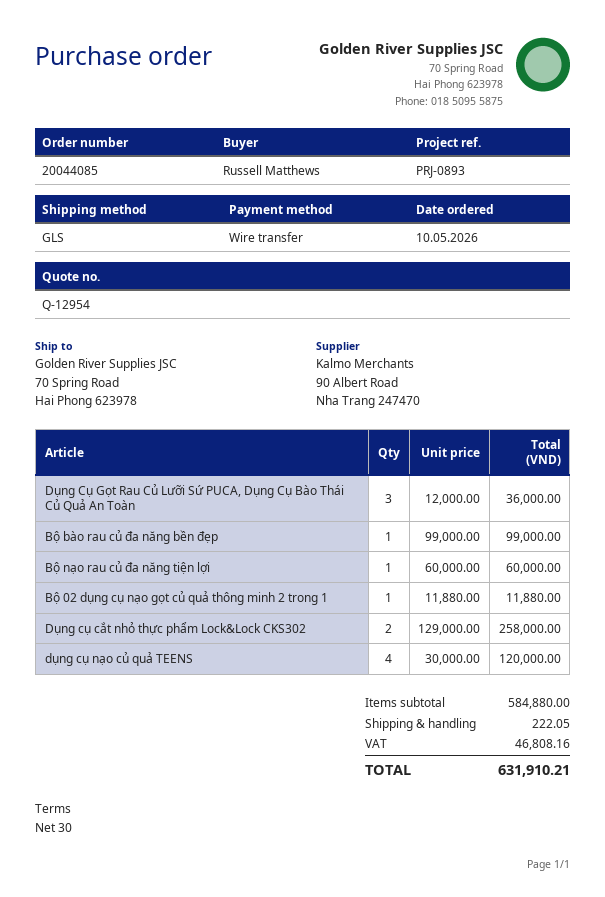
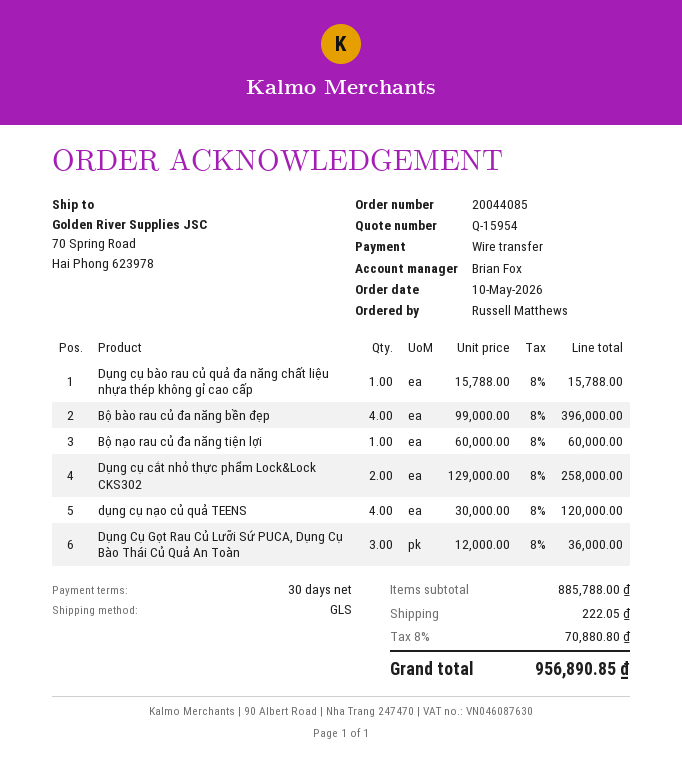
quote number: Q-12954 -> Q-15954
Bộ bào rau củ đa năng bền đẹp: 1 x 99000.00 = 99000.00 -> 4 x 99000.00 = 396000.00
Bộ 02 dụng cụ nạo gọt củ quả thông minh 2 trong 1: 1 x 11880.00 = 11880.00 -> none
Dụng cụ bào rau củ quả đa năng chất liệu nhựa thép không gỉ cao cấp: none -> 1 x 15788.00 = 15788.00
subtotal: 584880.00 -> 885788.00
tax: 46808.16 -> 70880.80
total: 631910.21 -> 956890.85

